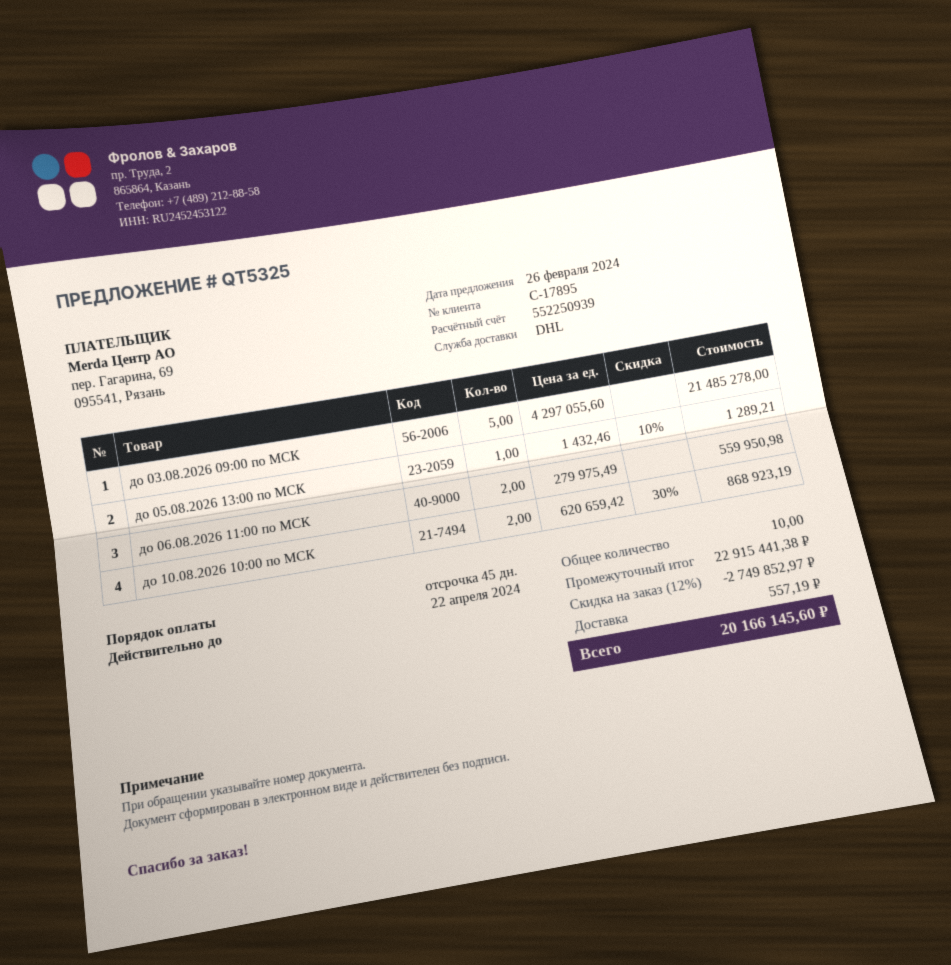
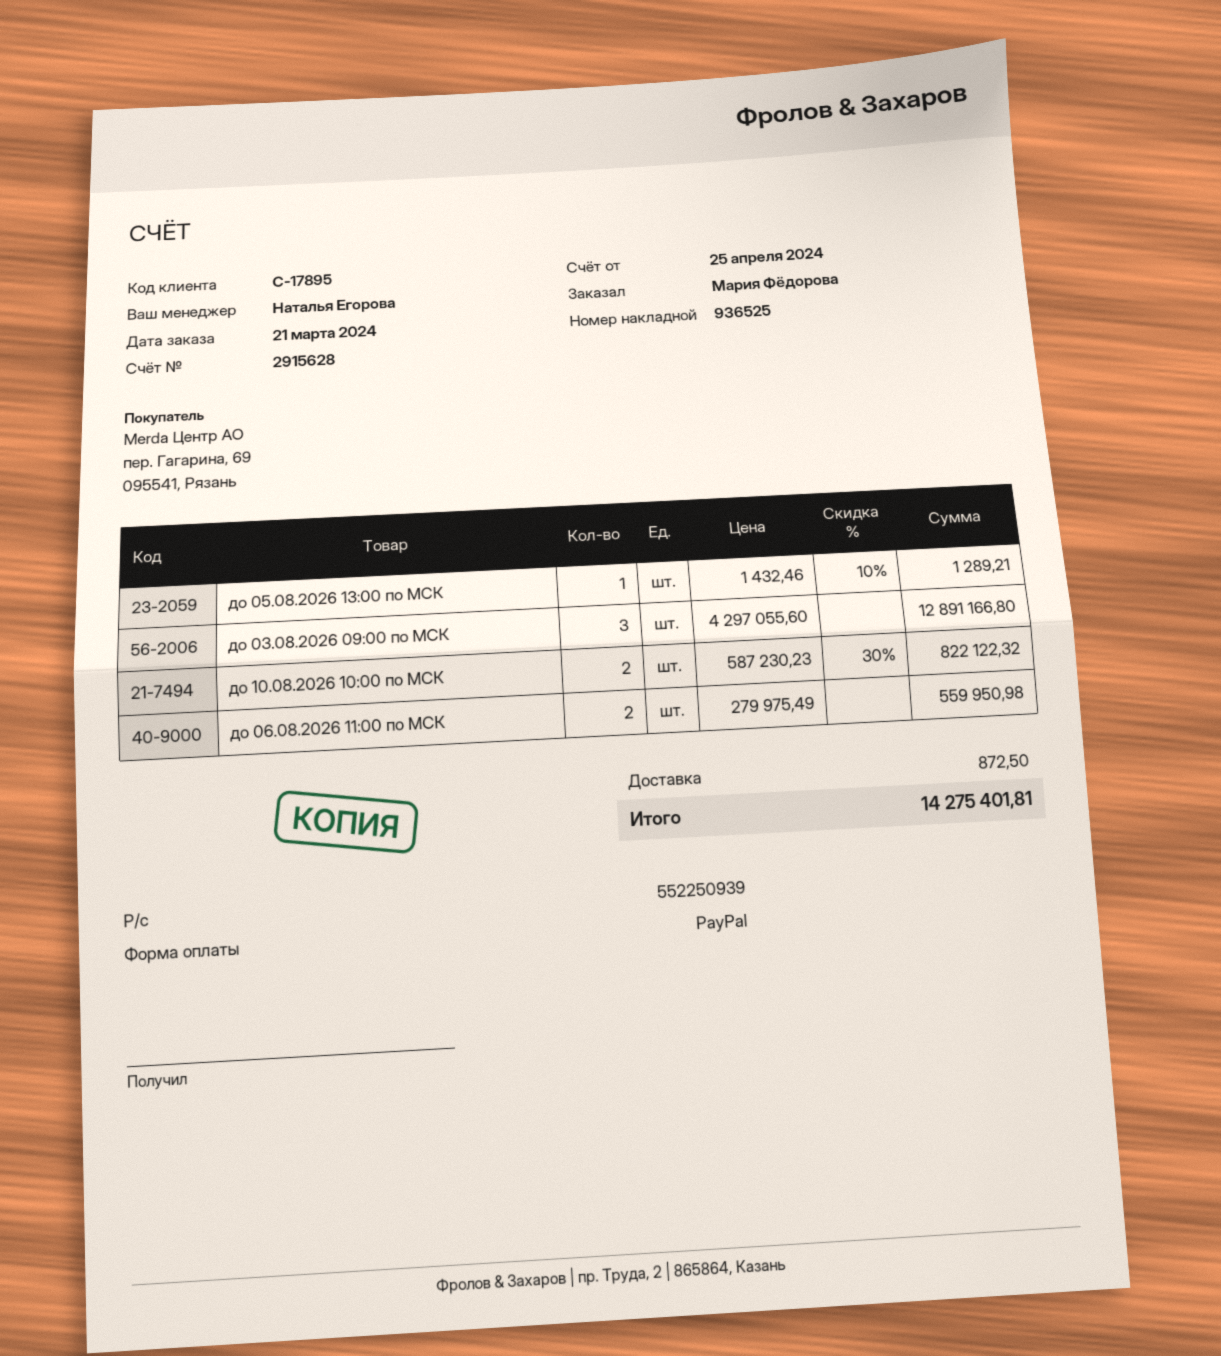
до 03.08.2026 09:00 по МСК: 5 x 4297055.60 = 21485278.00 -> 3 x 4297055.60 = 12891166.80
до 10.08.2026 10:00 по МСК: 2 x 620659.42 - 30% = 868923.19 -> 2 x 587230.23 - 30% = 822122.32
discount: 12% = 2749852.97 -> none
shipping: 557.19 -> 872.50
total: 20166145.60 -> 14275401.81

